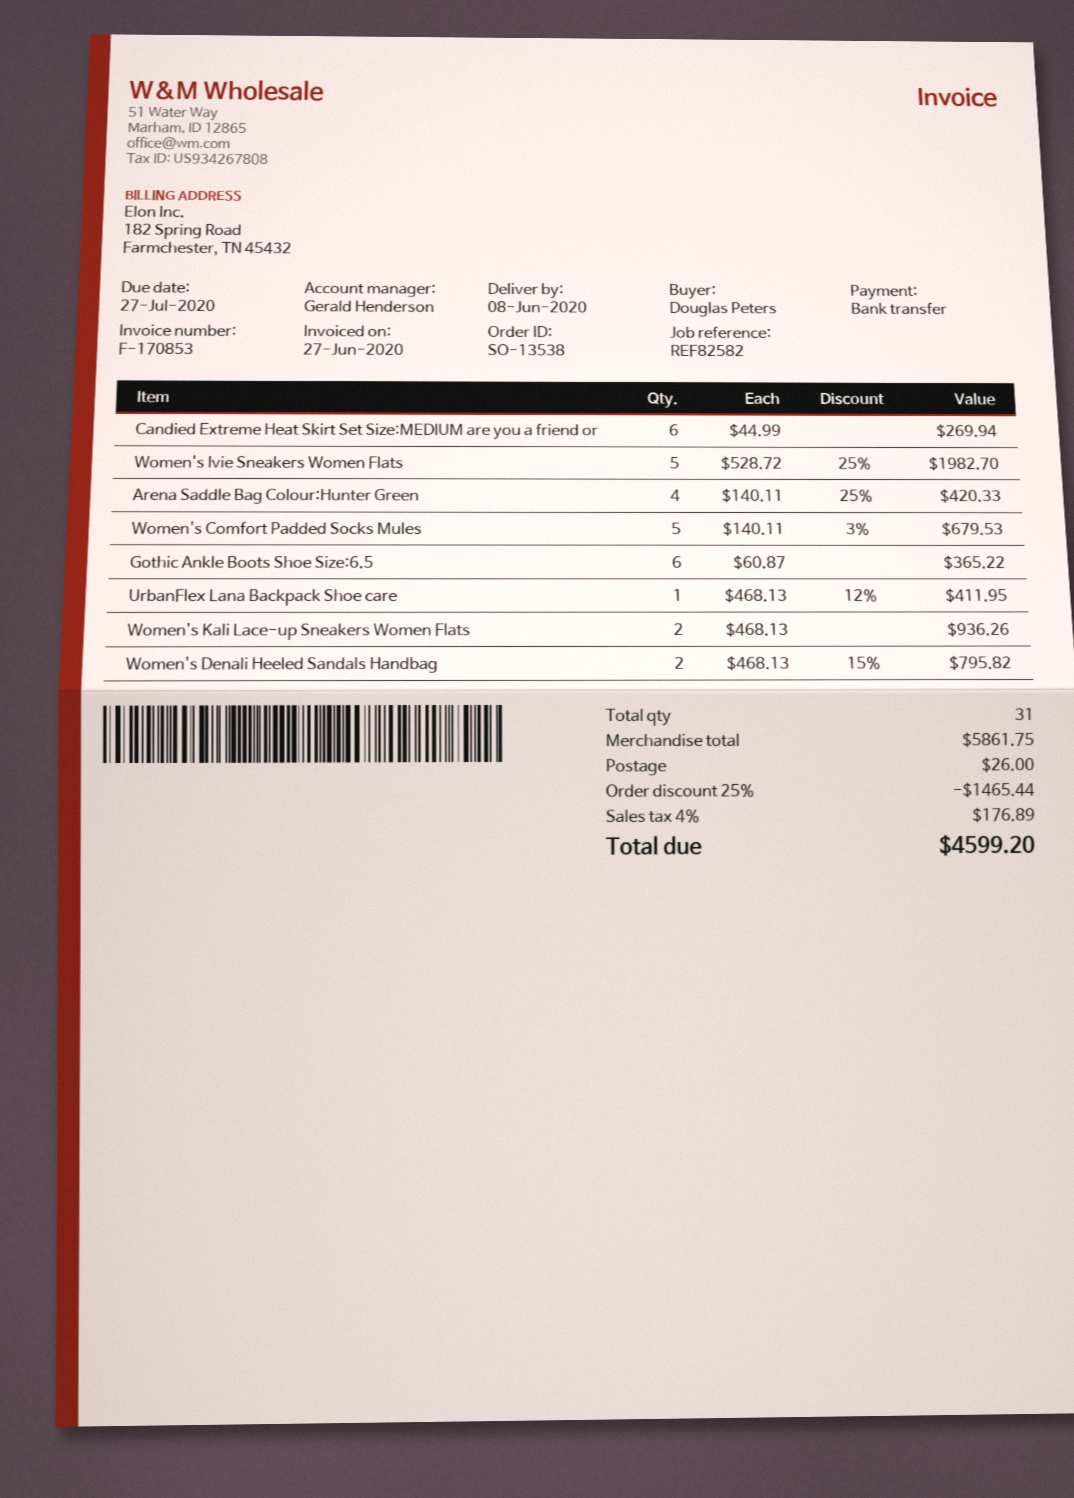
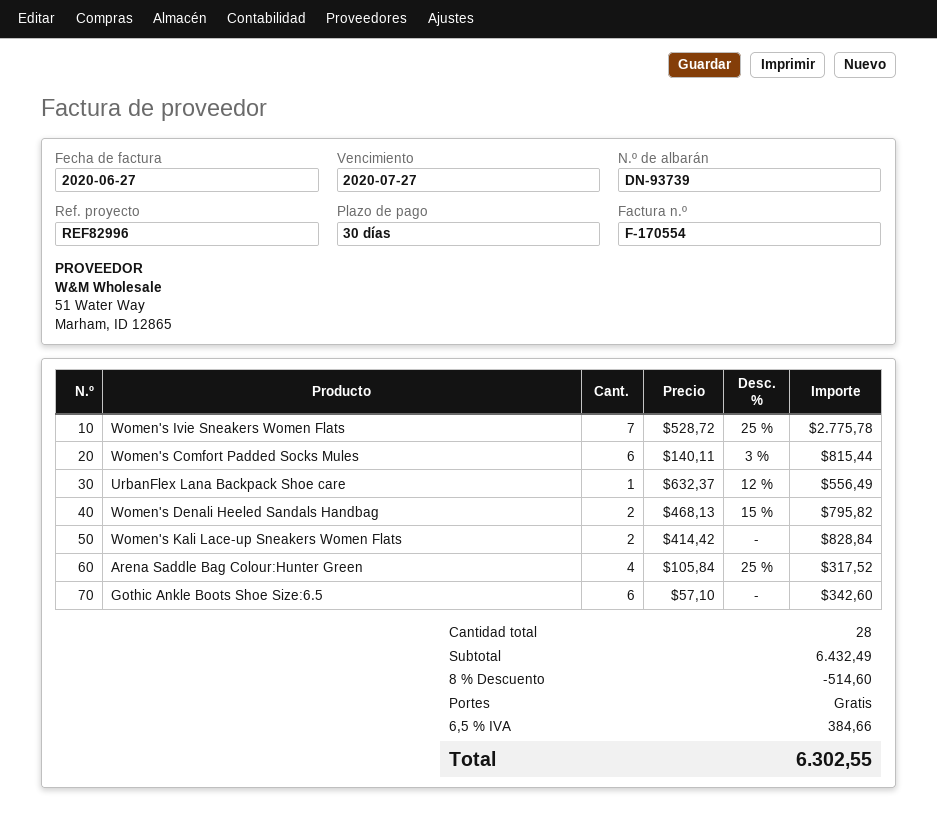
invoice number: F-170853 -> F-170554
reference: REF82582 -> REF82996
Candied Extreme Heat Skirt Set Size:MEDIUM are you a friend or: 6 x 44.99 = 269.94 -> none
Women's Ivie Sneakers Women Flats: 5 x 528.72 - 25% = 1982.70 -> 7 x 528.72 - 25% = 2775.78
Arena Saddle Bag Colour:Hunter Green: 4 x 140.11 - 25% = 420.33 -> 4 x 105.84 - 25% = 317.52
Women's Comfort Padded Socks Mules: 5 x 140.11 - 3% = 679.53 -> 6 x 140.11 - 3% = 815.44
Gothic Ankle Boots Shoe Size:6.5: 6 x 60.87 = 365.22 -> 6 x 57.10 = 342.60
UrbanFlex Lana Backpack Shoe care: 1 x 468.13 - 12% = 411.95 -> 1 x 632.37 - 12% = 556.49
Women's Kali Lace-up Sneakers Women Flats: 2 x 468.13 = 936.26 -> 2 x 414.42 = 828.84
total quantity: 31 -> 28
subtotal: 5861.75 -> 6432.49
discount: 25% = 1465.44 -> 8% = 514.60
shipping: 26.00 -> 0.00
tax: 4% = 176.89 -> 6.5% = 384.66
total: 4599.20 -> 6302.55

